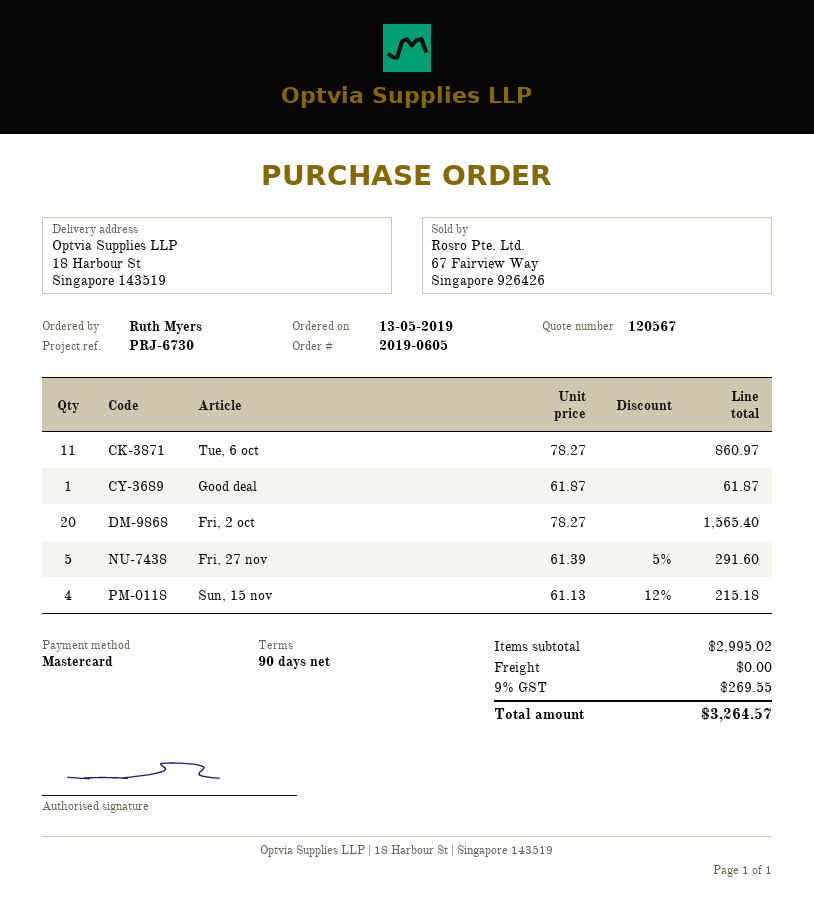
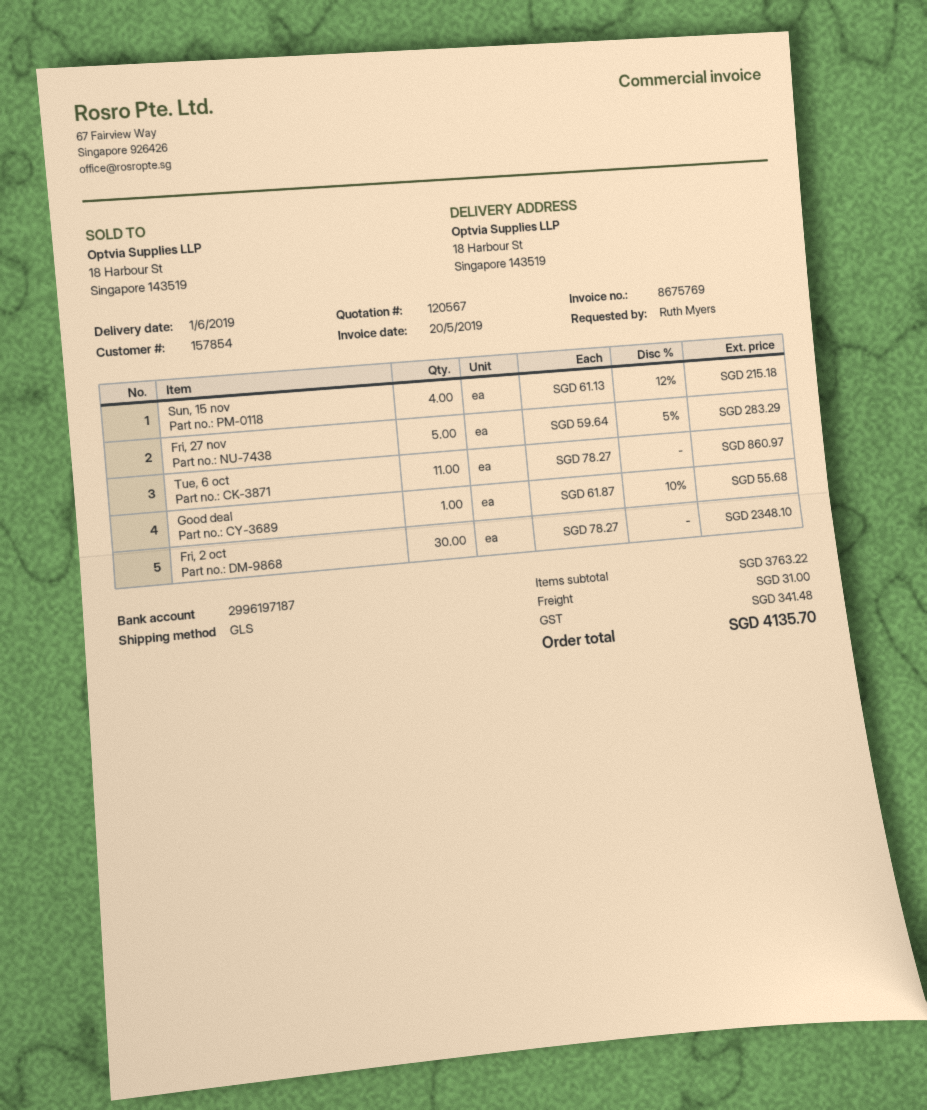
Good deal: 1 x 61.87 = 61.87 -> 1 x 61.87 - 10% = 55.68
Fri, 2 oct: 20 x 78.27 = 1565.40 -> 30 x 78.27 = 2348.10
Fri, 27 nov: 5 x 61.39 - 5% = 291.60 -> 5 x 59.64 - 5% = 283.29
subtotal: 2995.02 -> 3763.22
shipping: 0.00 -> 31.00
tax: 269.55 -> 341.48
total: 3264.57 -> 4135.70

